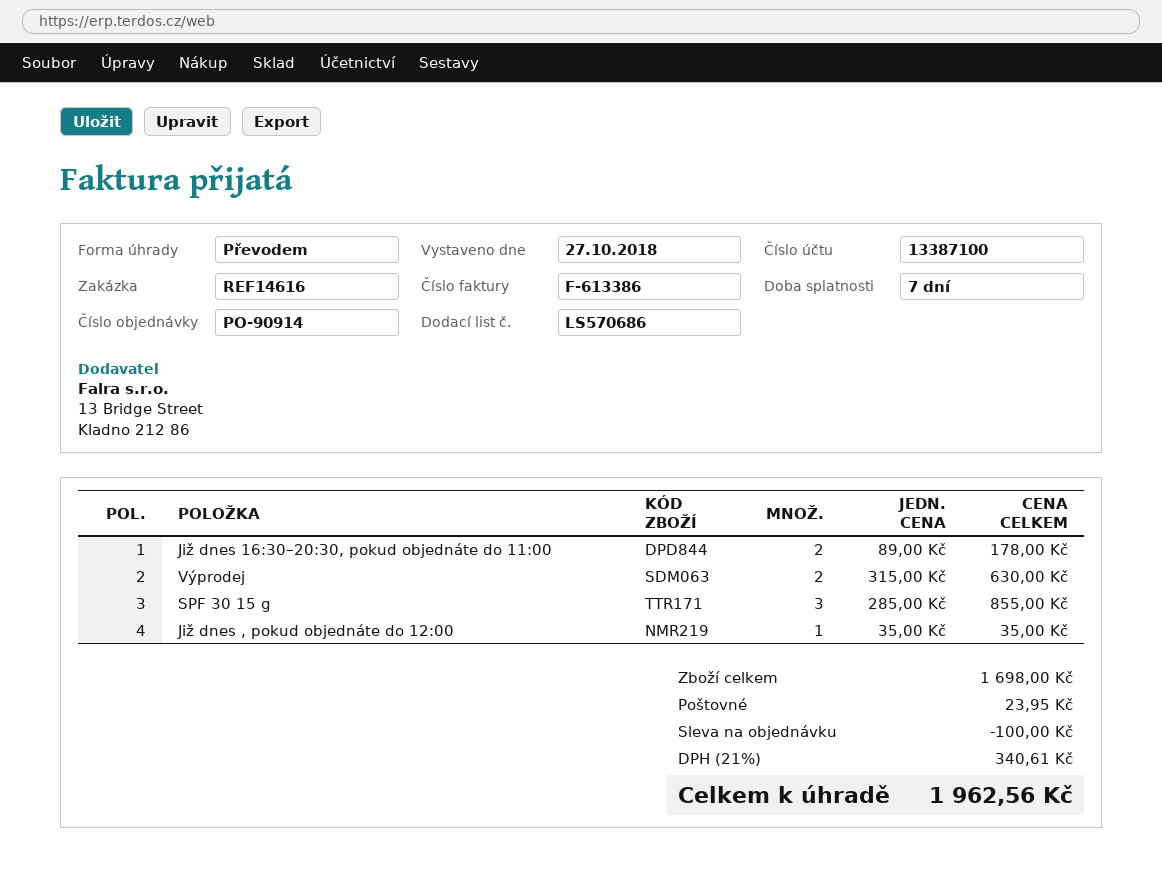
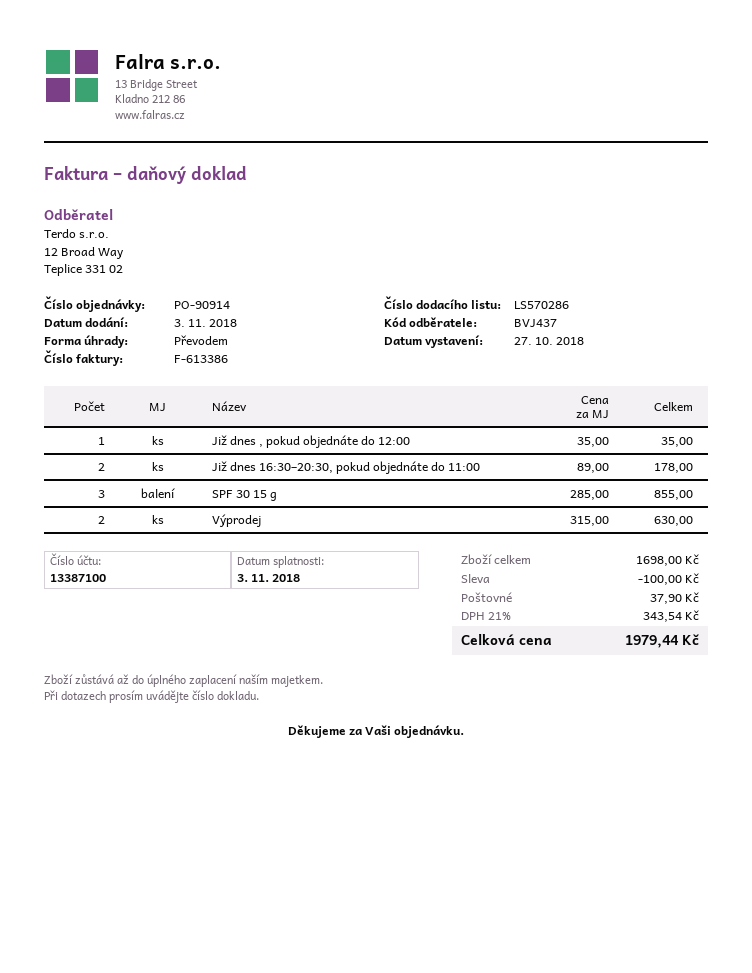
delivery note number: LS570686 -> LS570286
shipping: 23.95 -> 37.90
tax: 21% = 340.61 -> 21% = 343.54
total: 1962.56 -> 1979.44

